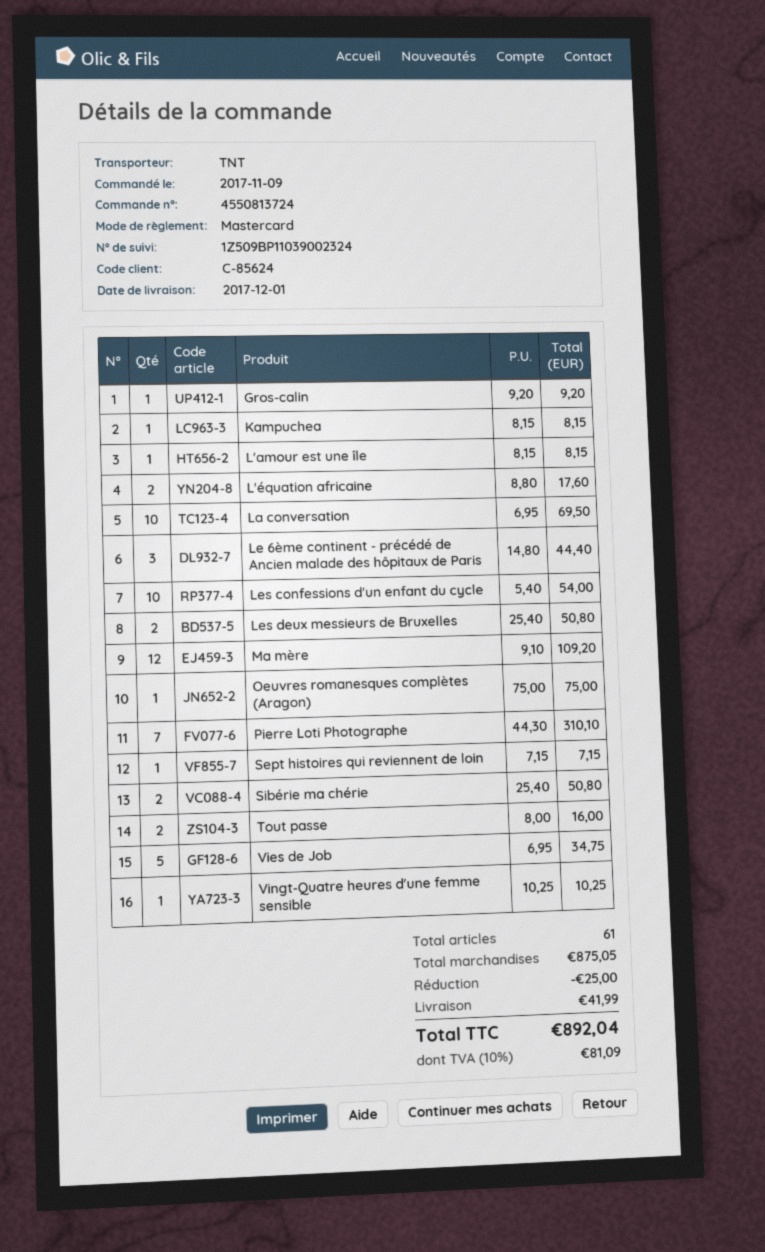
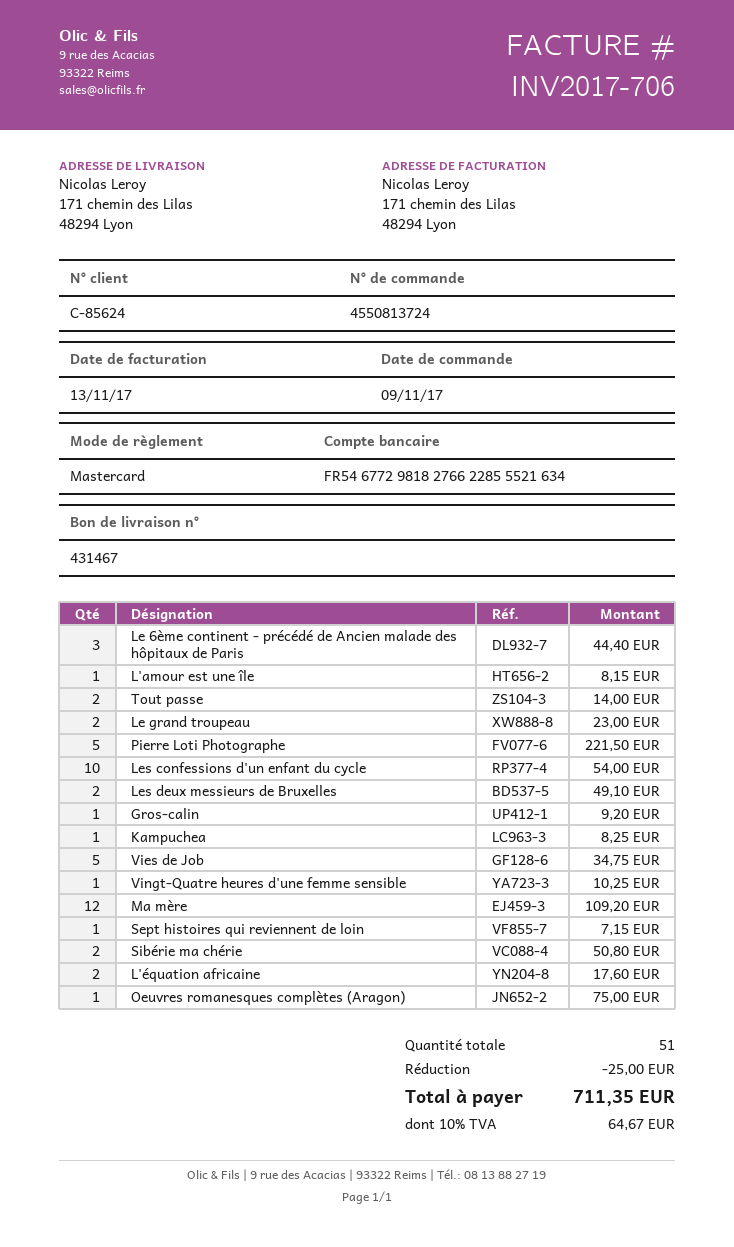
Kampuchea: 1 for 8.15 -> 1 for 8.25
La conversation: 10 for 69.50 -> none
Les deux messieurs de Bruxelles: 2 for 50.80 -> 2 for 49.10
Pierre Loti Photographe: 7 for 310.10 -> 5 for 221.50
Tout passe: 2 for 16.00 -> 2 for 14.00
Le grand troupeau: none -> 2 for 23.00
total quantity: 61 -> 51
shipping: 41.99 -> none
tax: 10% = 81.09 -> 10% = 64.67
total: 892.04 -> 711.35

